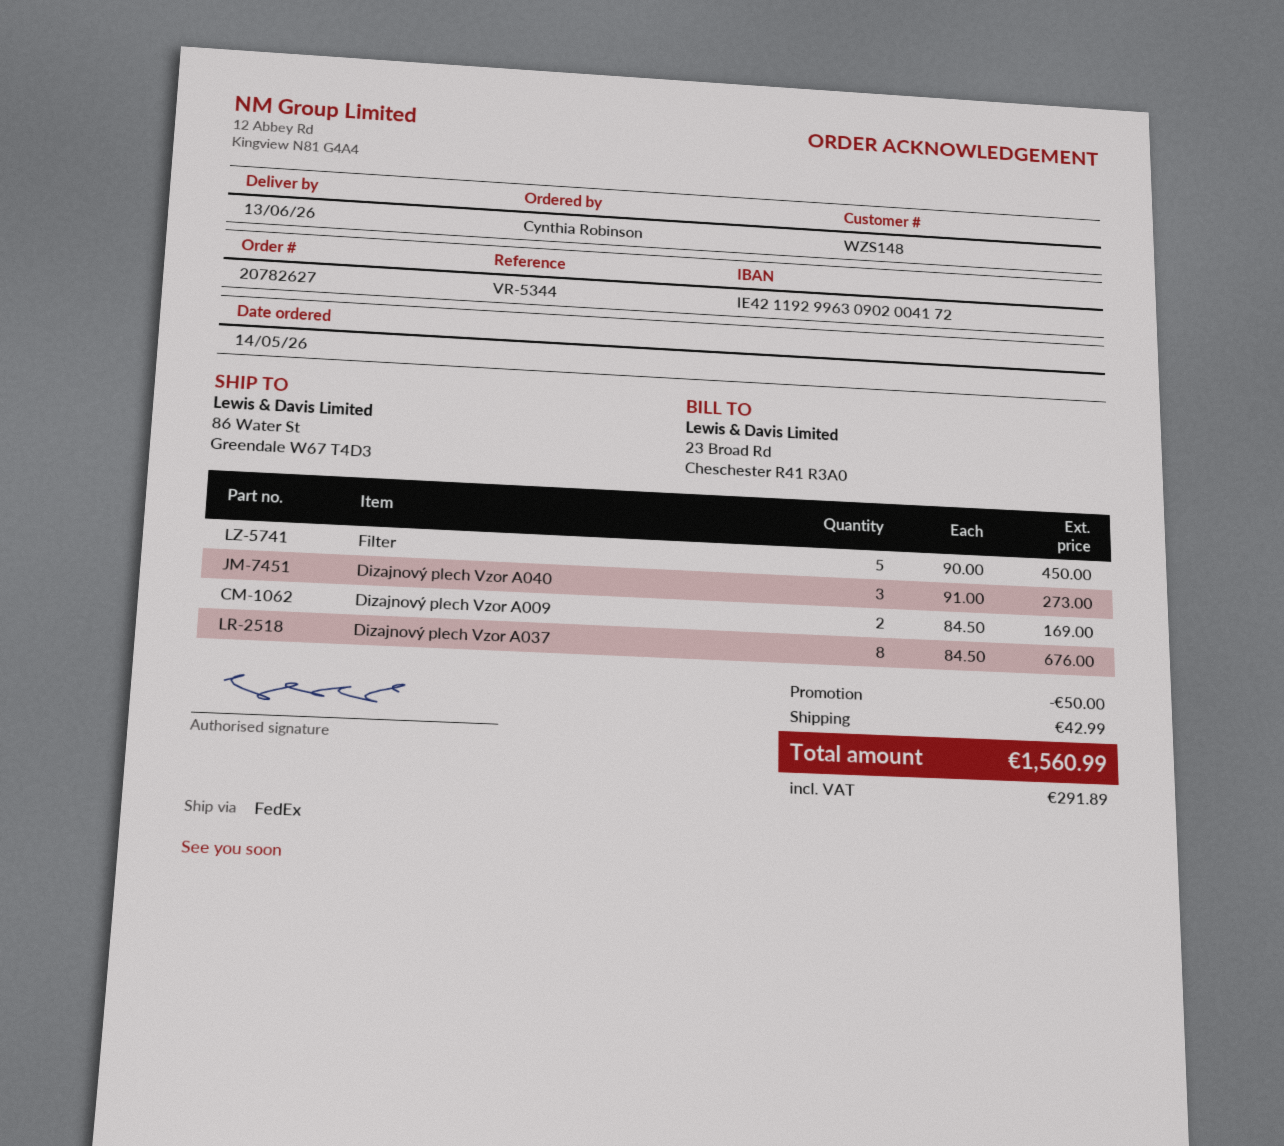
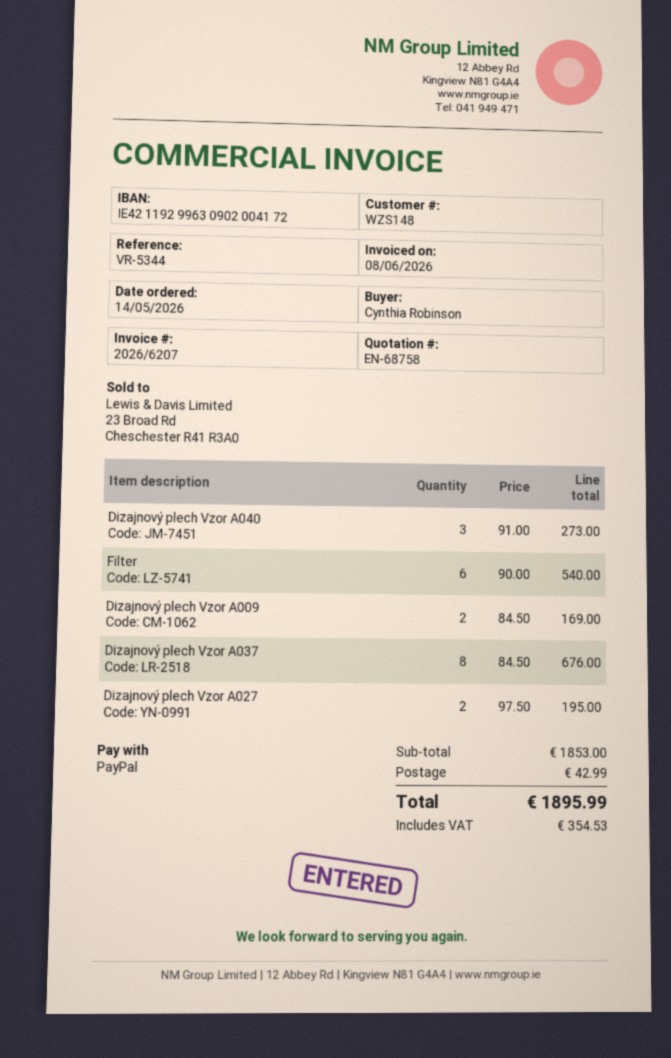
Filter: 5 x 90.00 = 450.00 -> 6 x 90.00 = 540.00
Dizajnový plech Vzor A027: none -> 2 x 97.50 = 195.00
discount: 50.00 -> none
tax: 291.89 -> 354.53
total: 1560.99 -> 1895.99

